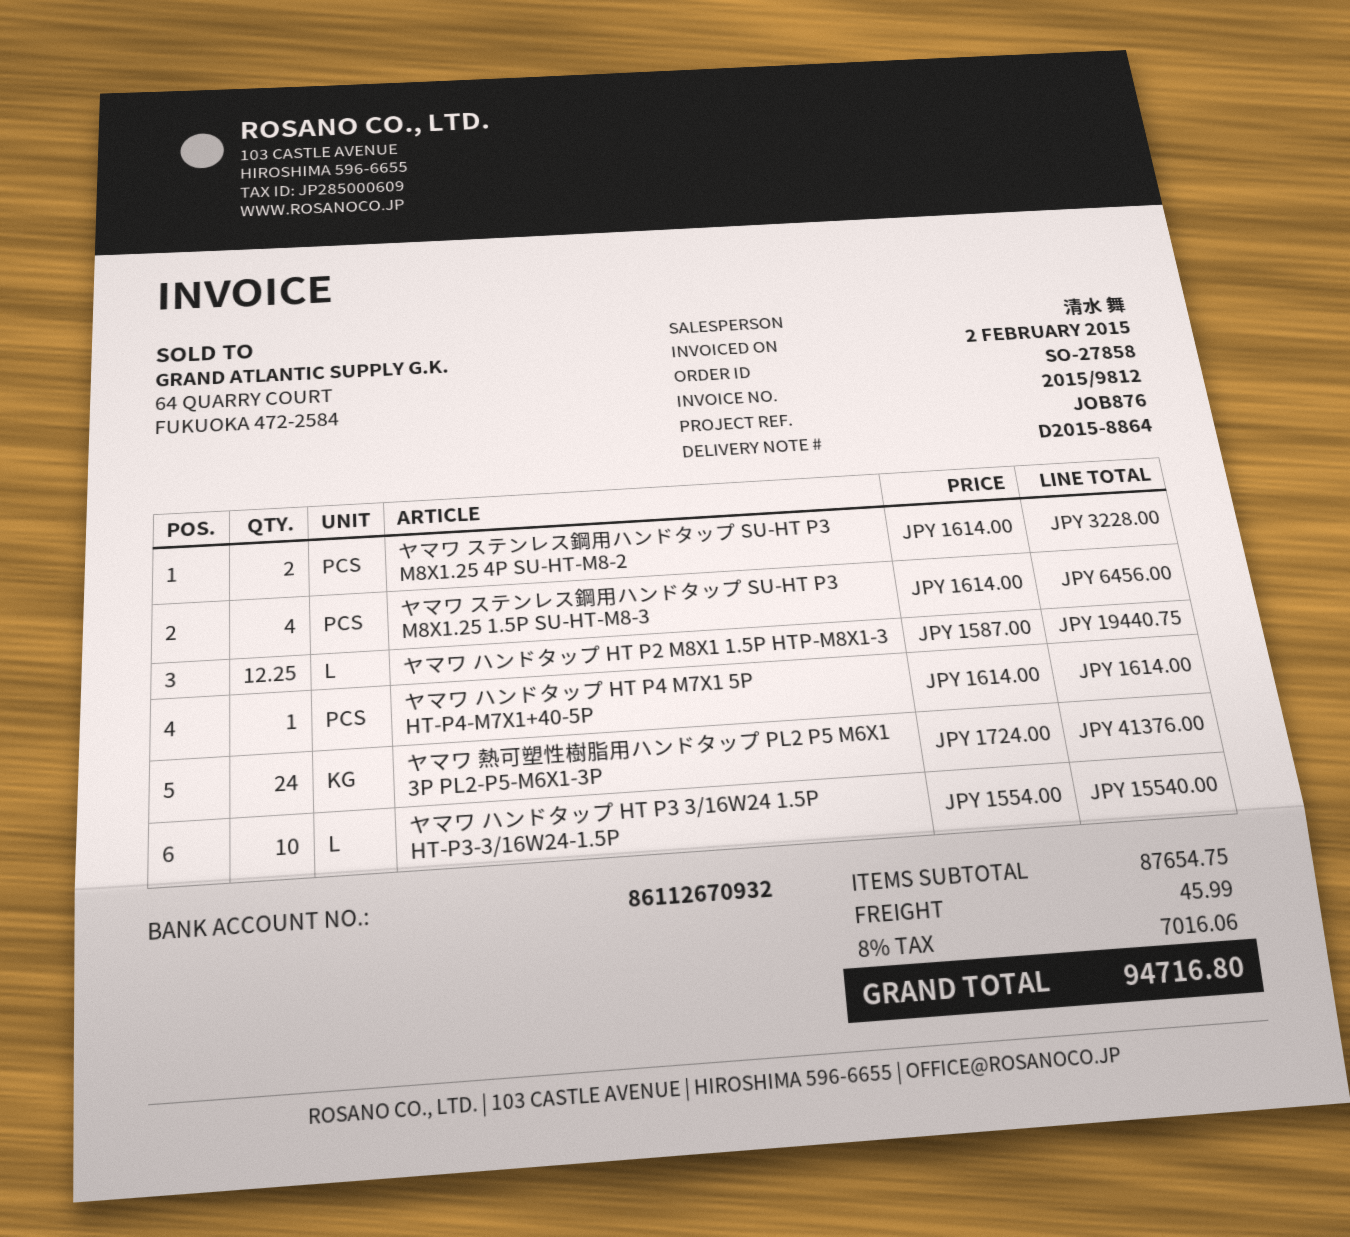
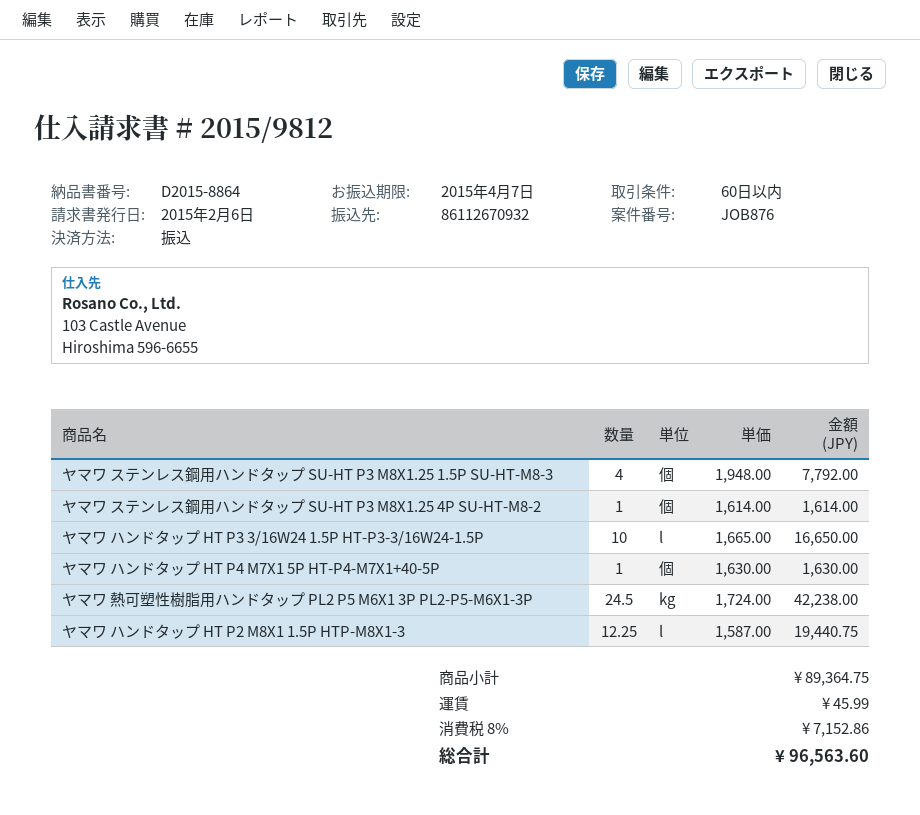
invoice date: 2015-02-02 -> 2015-02-06
ヤマワ ステンレス鋼用ハンドタップ SU-HT P3 M8X1.25 4P SU-HT-M8-2: 2 x 1614.00 = 3228.00 -> 1 x 1614.00 = 1614.00
ヤマワ ステンレス鋼用ハンドタップ SU-HT P3 M8X1.25 1.5P SU-HT-M8-3: 4 x 1614.00 = 6456.00 -> 4 x 1948.00 = 7792.00
ヤマワ ハンドタップ HT P4 M7X1 5P HT-P4-M7X1+40-5P: 1 x 1614.00 = 1614.00 -> 1 x 1630.00 = 1630.00
ヤマワ 熱可塑性樹脂用ハンドタップ PL2 P5 M6X1 3P PL2-P5-M6X1-3P: 24 x 1724.00 = 41376.00 -> 24.5 x 1724.00 = 42238.00
ヤマワ ハンドタップ HT P3 3/16W24 1.5P HT-P3-3/16W24-1.5P: 10 x 1554.00 = 15540.00 -> 10 x 1665.00 = 16650.00
subtotal: 87654.75 -> 89364.75
tax: 8% = 7016.06 -> 8% = 7152.86
total: 94716.80 -> 96563.60

